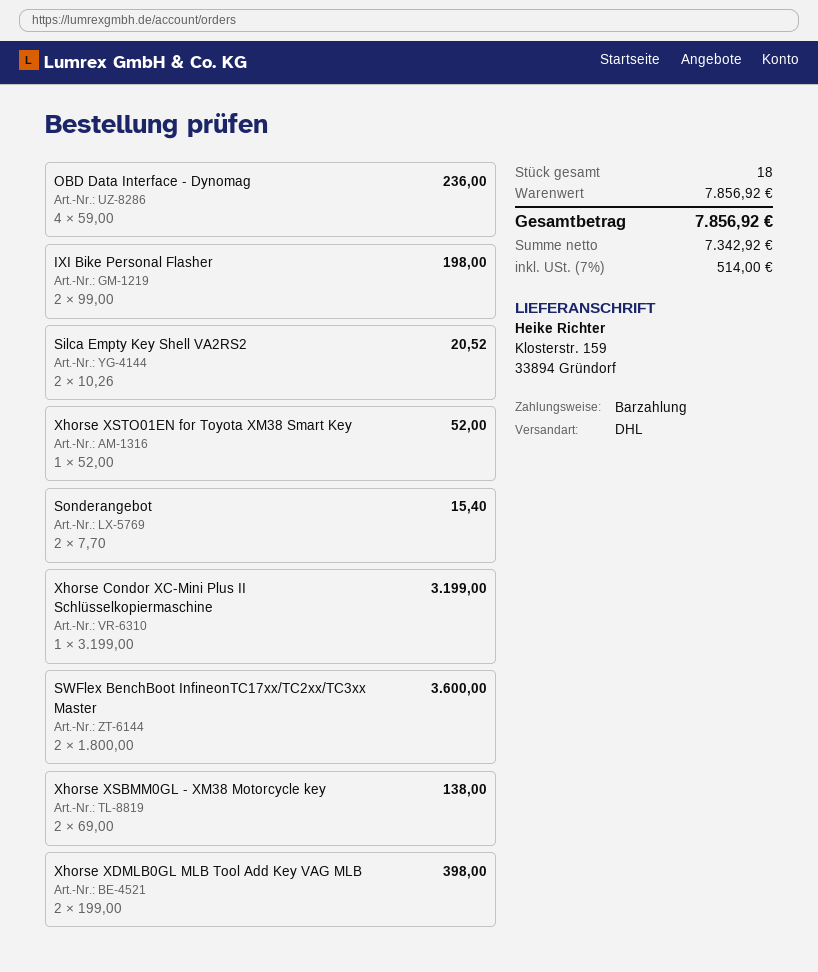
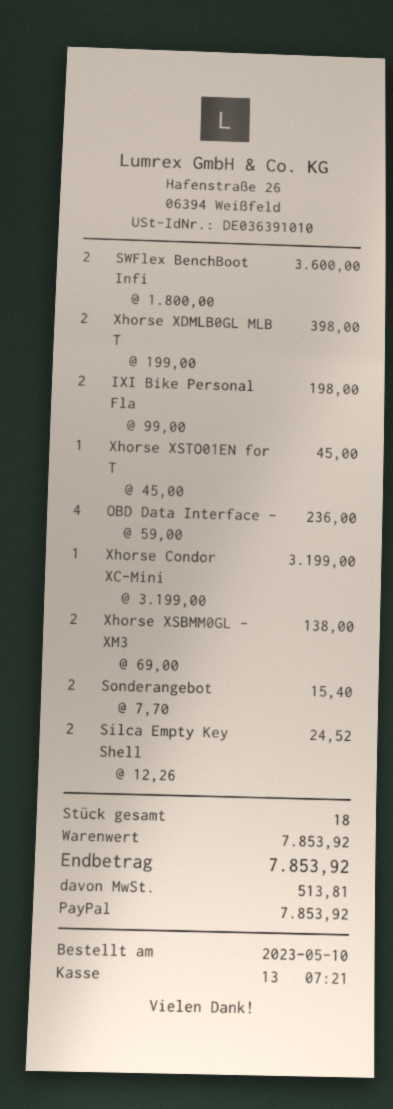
payment method: cash -> PayPal
Silca Empty Key Shell VA2RS2: 2 x 10.26 = 20.52 -> 2 x 12.26 = 24.52
Xhorse XSTO01EN for Toyota XM38 Smart Key: 1 x 52.00 = 52.00 -> 1 x 45.00 = 45.00
subtotal: 7856.92 -> 7853.92
tax: 514.00 -> 513.81
total: 7856.92 -> 7853.92

